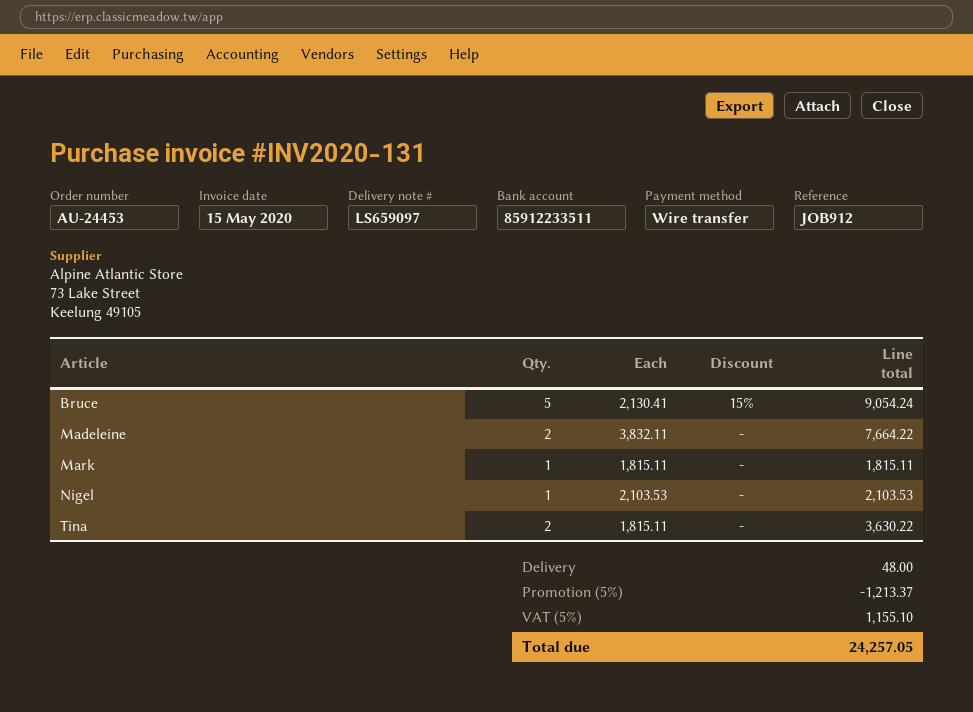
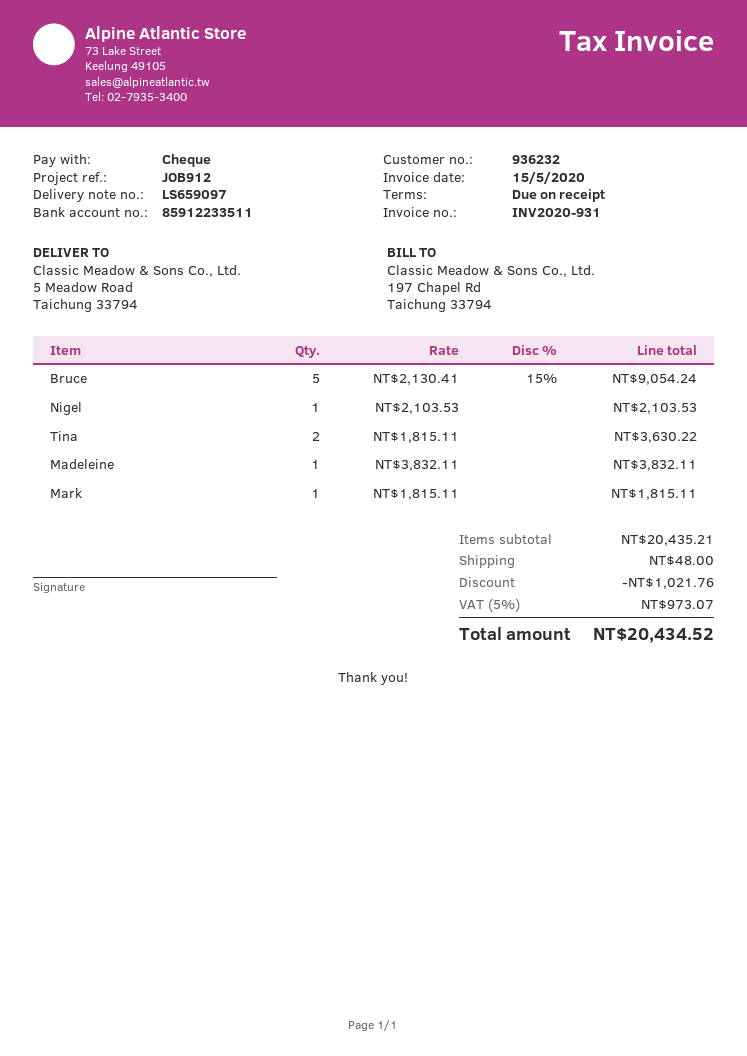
invoice number: INV2020-131 -> INV2020-931
payment method: bank transfer -> cheque
Madeleine: 2 x 3832.11 = 7664.22 -> 1 x 3832.11 = 3832.11
discount: 1213.37 -> 1021.76
tax: 5% = 1155.10 -> 5% = 973.07
total: 24257.05 -> 20434.52

